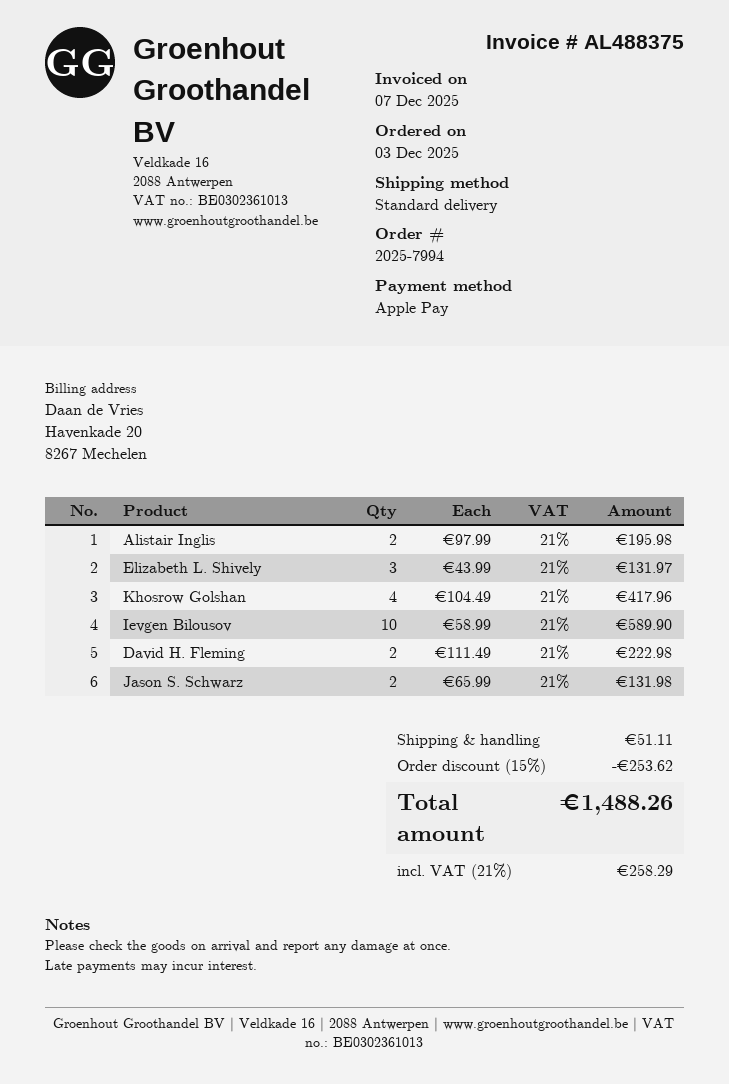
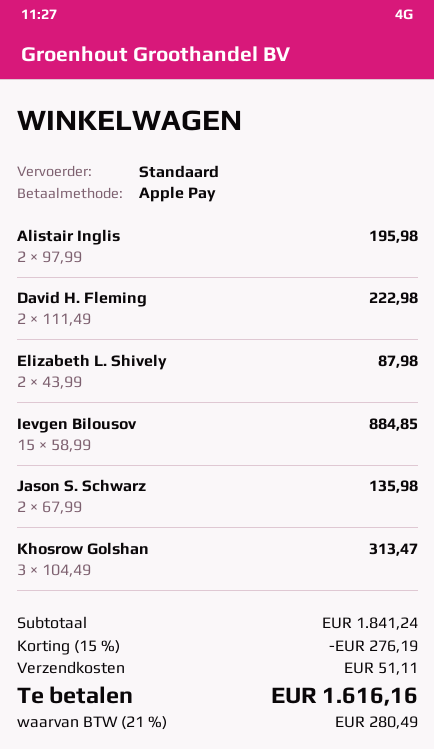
Elizabeth L. Shively: 3 x 43.99 = 131.97 -> 2 x 43.99 = 87.98
Khosrow Golshan: 4 x 104.49 = 417.96 -> 3 x 104.49 = 313.47
Ievgen Bilousov: 10 x 58.99 = 589.90 -> 15 x 58.99 = 884.85
Jason S. Schwarz: 2 x 65.99 = 131.98 -> 2 x 67.99 = 135.98
discount: 15% = 253.62 -> 15% = 276.19
tax: 21% = 258.29 -> 21% = 280.49
total: 1488.26 -> 1616.16

